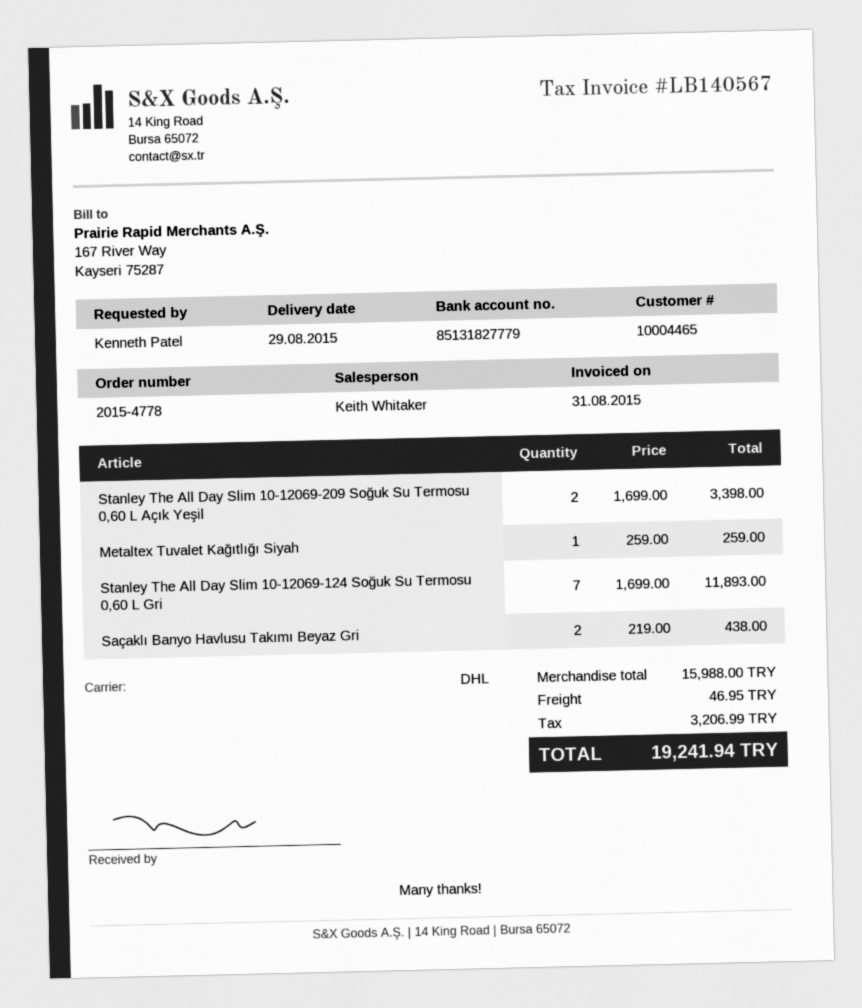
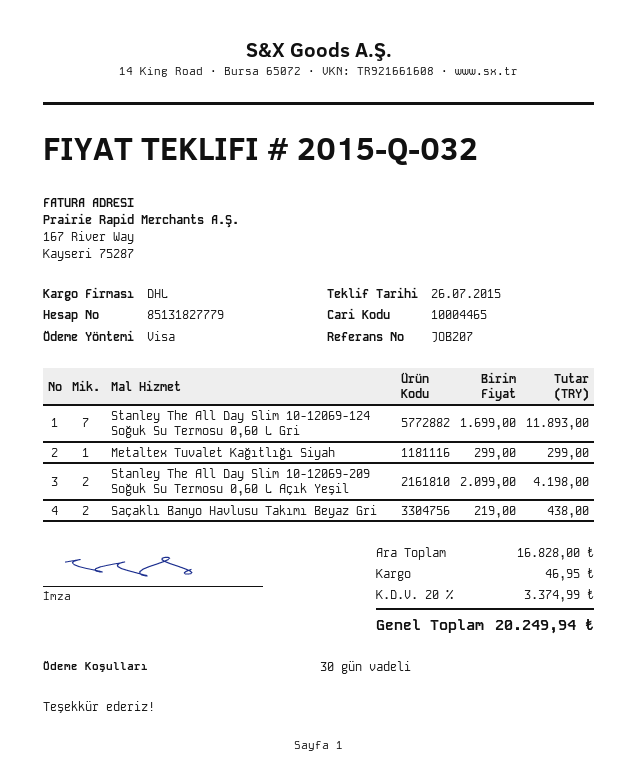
Stanley The All Day Slim 10-12069-209 Soğuk Su Termosu 0,60 L Açık Yeşil: 2 x 1699.00 = 3398.00 -> 2 x 2099.00 = 4198.00
Metaltex Tuvalet Kağıtlığı Siyah: 1 x 259.00 = 259.00 -> 1 x 299.00 = 299.00
subtotal: 15988.00 -> 16828.00
tax: 3206.99 -> 3374.99
total: 19241.94 -> 20249.94

